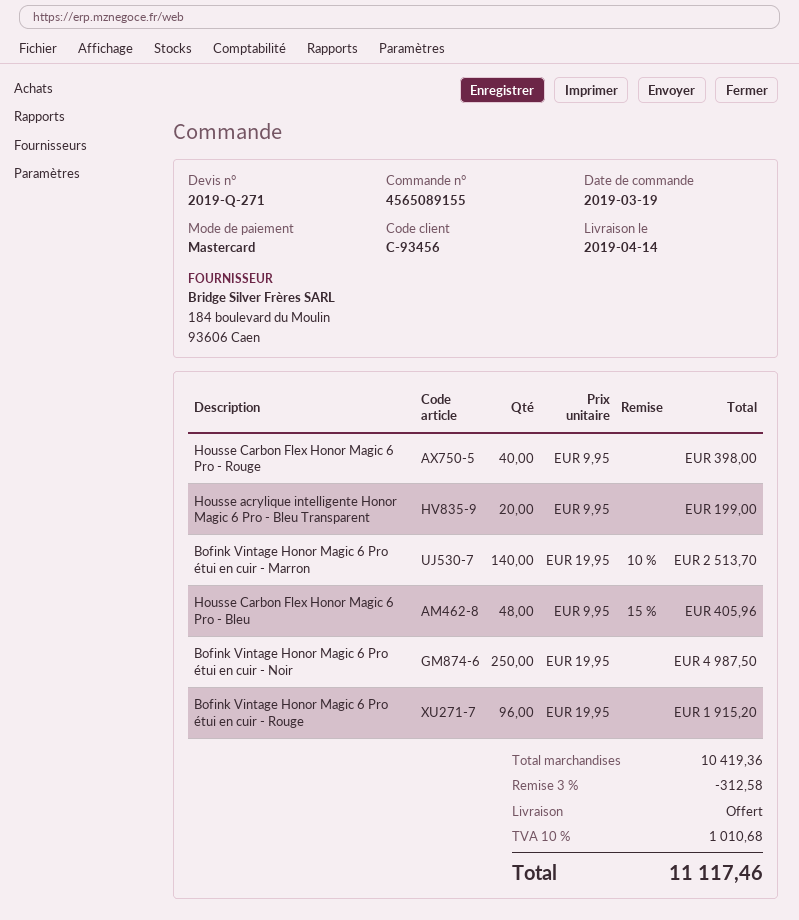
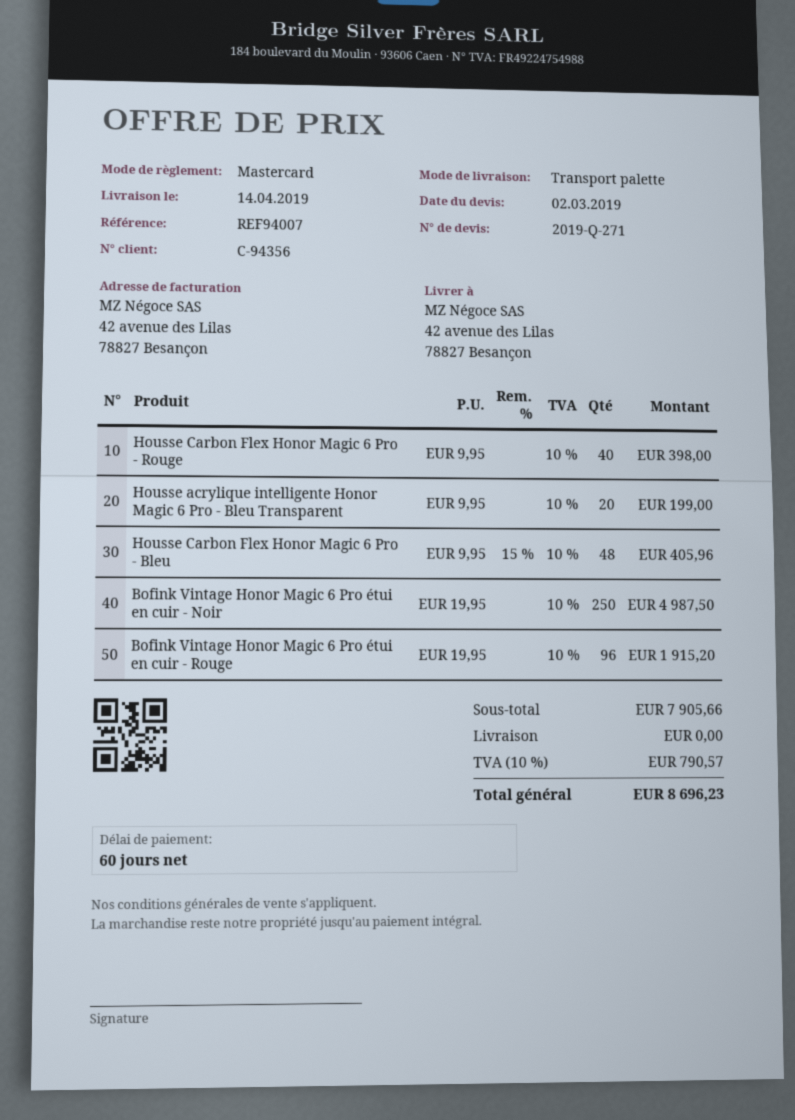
customer number: C-93456 -> C-94356
Bofink Vintage Honor Magic 6 Pro étui en cuir - Marron: 140 x 19.95 - 10% = 2513.70 -> none
subtotal: 10419.36 -> 7905.66
discount: 3% = 312.58 -> none
tax: 10% = 1010.68 -> 10% = 790.57
total: 11117.46 -> 8696.23

